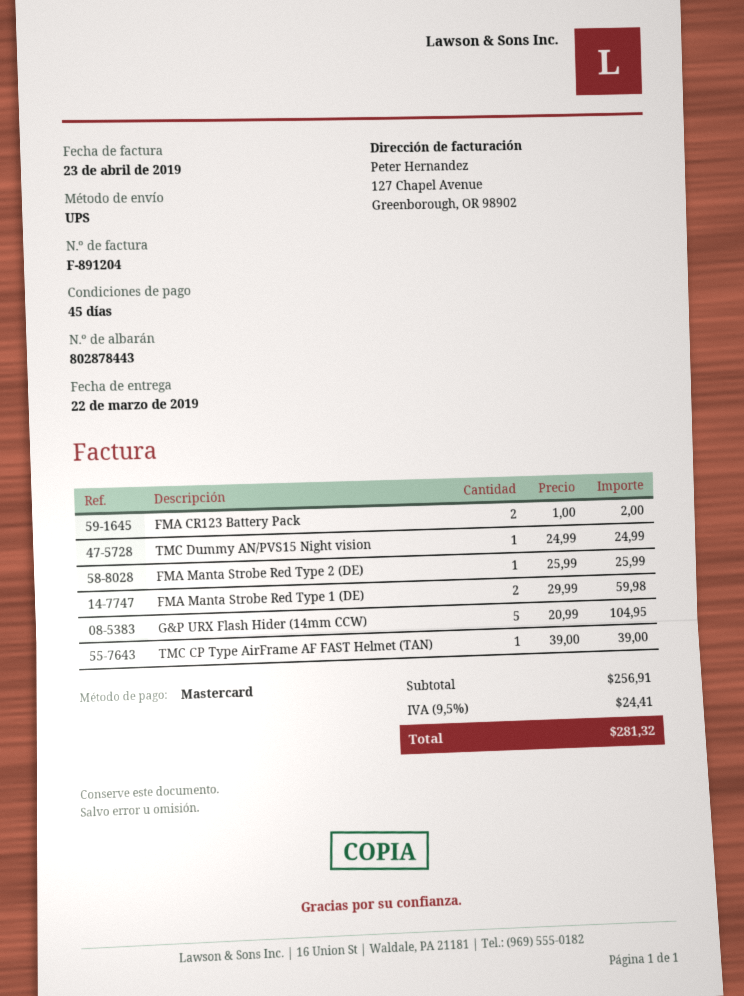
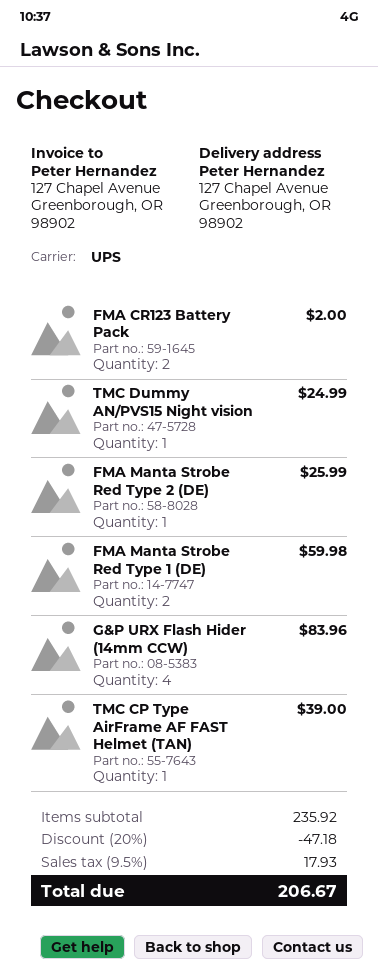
G&P URX Flash Hider (14mm CCW): 5 for 104.95 -> 4 for 83.96
subtotal: 256.91 -> 235.92
discount: none -> 20% = 47.18
tax: 9.5% = 24.41 -> 9.5% = 17.93
total: 281.32 -> 206.67

